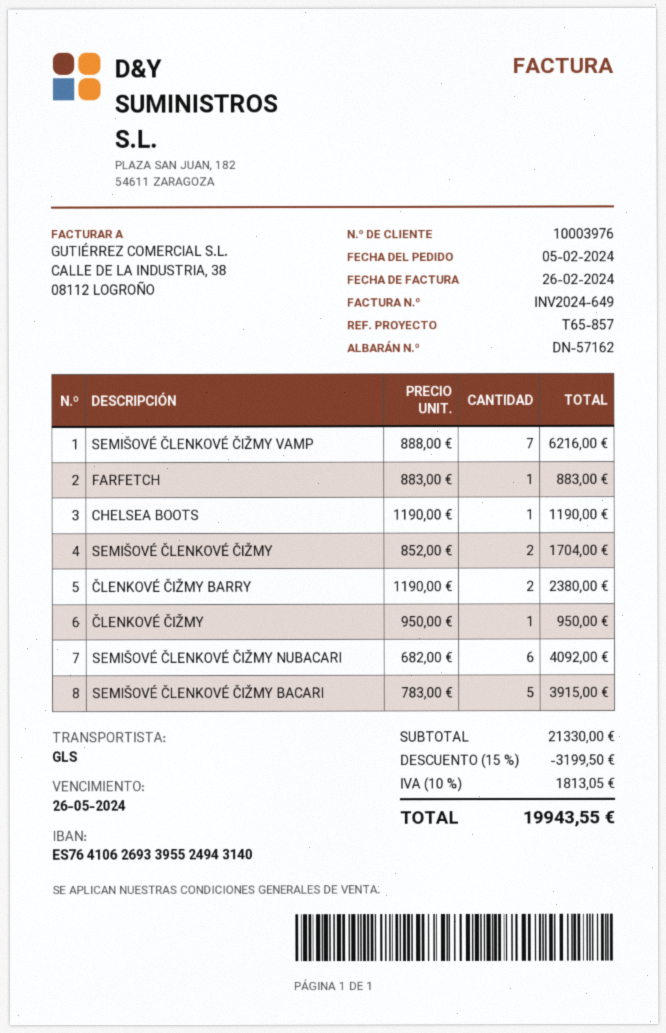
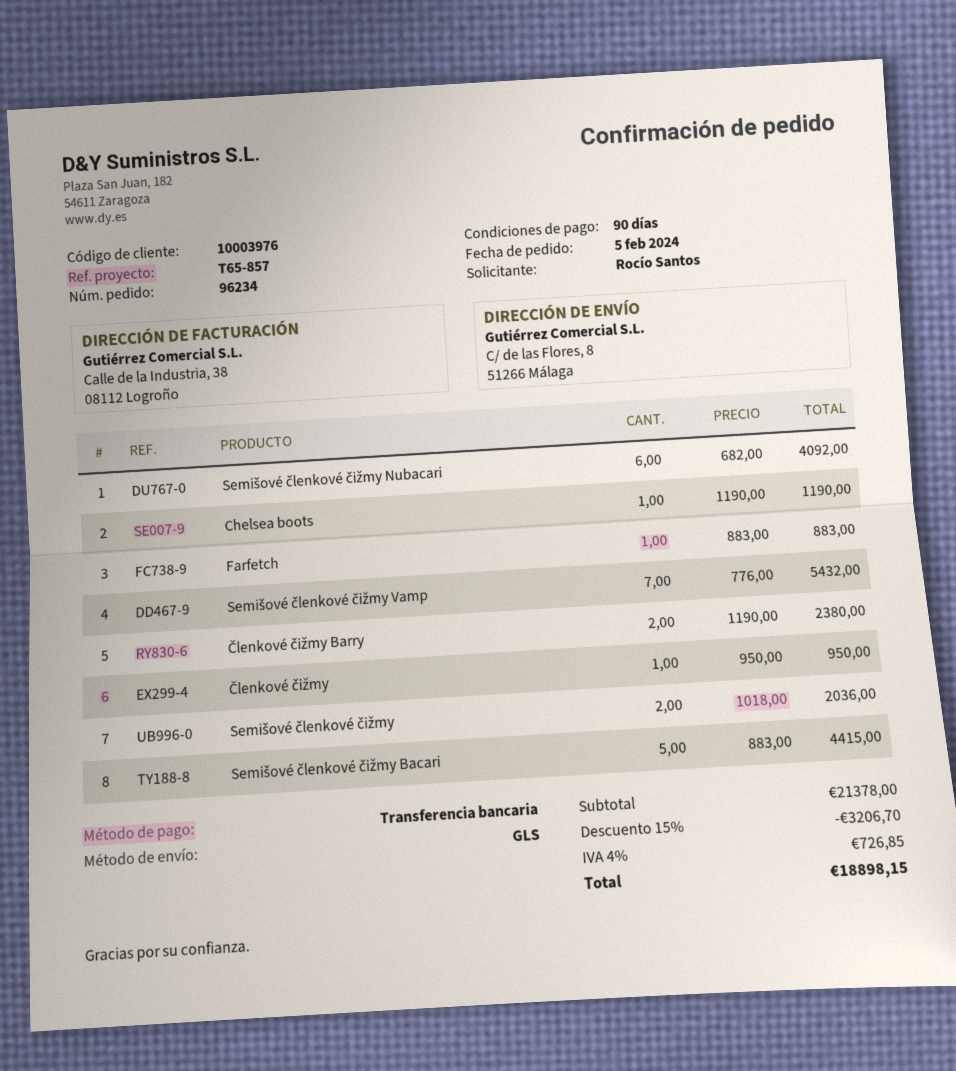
SEMIŠOVÉ ČLENKOVÉ ČIŽMY VAMP: 7 x 888.00 = 6216.00 -> 7 x 776.00 = 5432.00
SEMIŠOVÉ ČLENKOVÉ ČIŽMY: 2 x 852.00 = 1704.00 -> 2 x 1018.00 = 2036.00
SEMIŠOVÉ ČLENKOVÉ ČIŽMY BACARI: 5 x 783.00 = 3915.00 -> 5 x 883.00 = 4415.00
subtotal: 21330.00 -> 21378.00
discount: 15% = 3199.50 -> 15% = 3206.70
tax: 10% = 1813.05 -> 4% = 726.85
total: 19943.55 -> 18898.15

